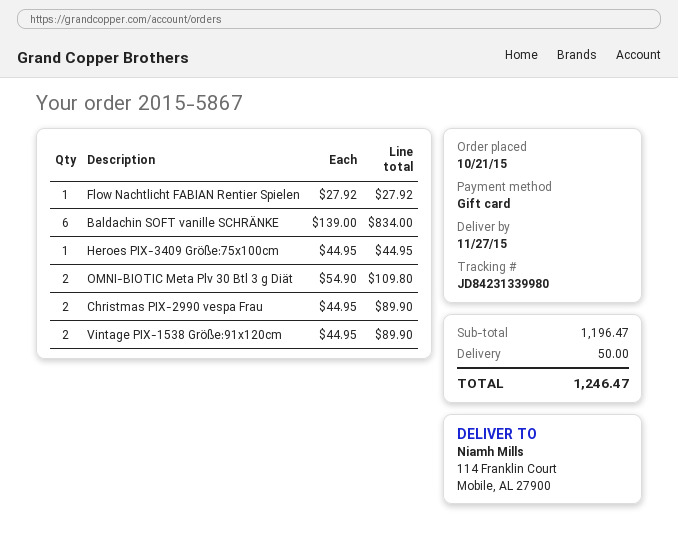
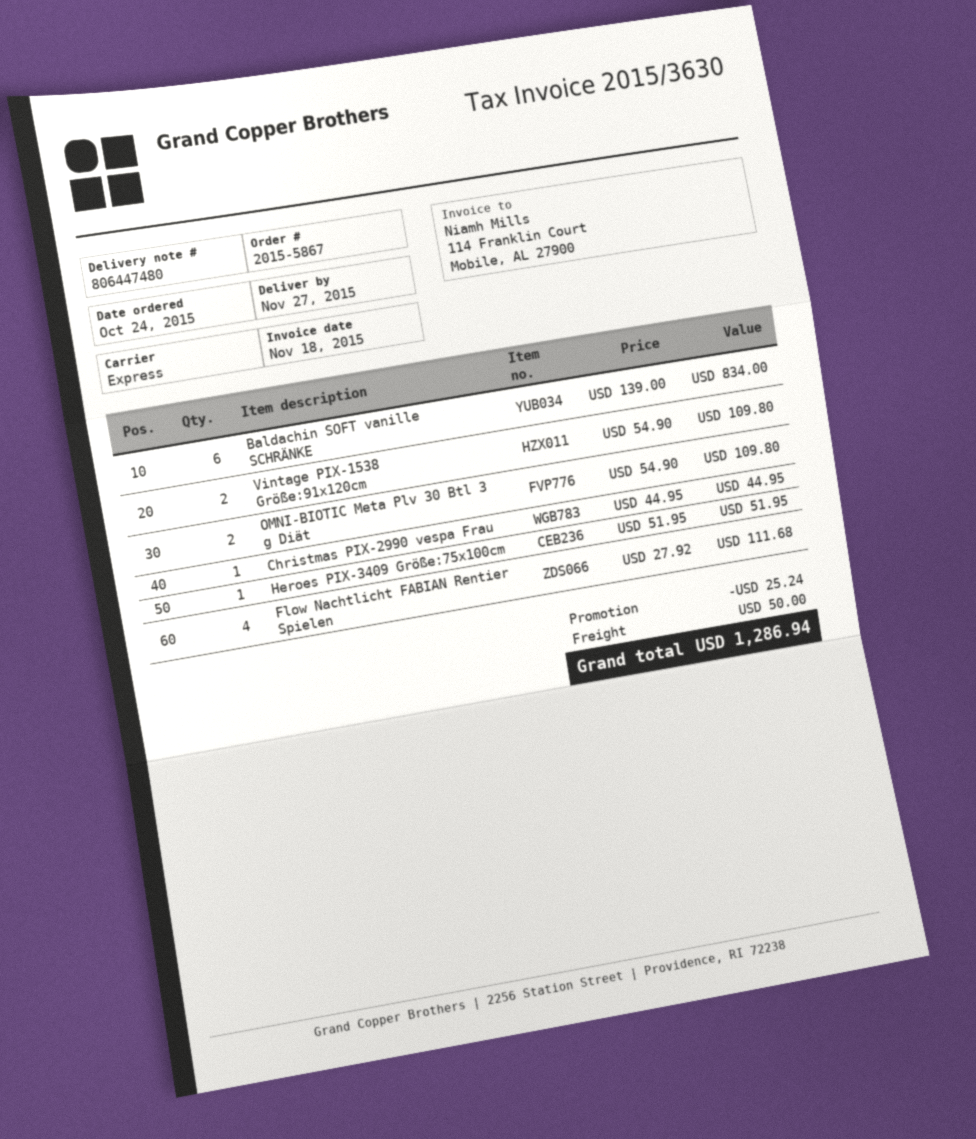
order date: 2015-10-21 -> 2015-10-24
Flow Nachtlicht FABIAN Rentier Spielen: 1 x 27.92 = 27.92 -> 4 x 27.92 = 111.68
Heroes PIX-3409 Größe:75x100cm: 1 x 44.95 = 44.95 -> 1 x 51.95 = 51.95
Christmas PIX-2990 vespa Frau: 2 x 44.95 = 89.90 -> 1 x 44.95 = 44.95
Vintage PIX-1538 Größe:91x120cm: 2 x 44.95 = 89.90 -> 2 x 54.90 = 109.80
discount: none -> 25.24
total: 1246.47 -> 1286.94

